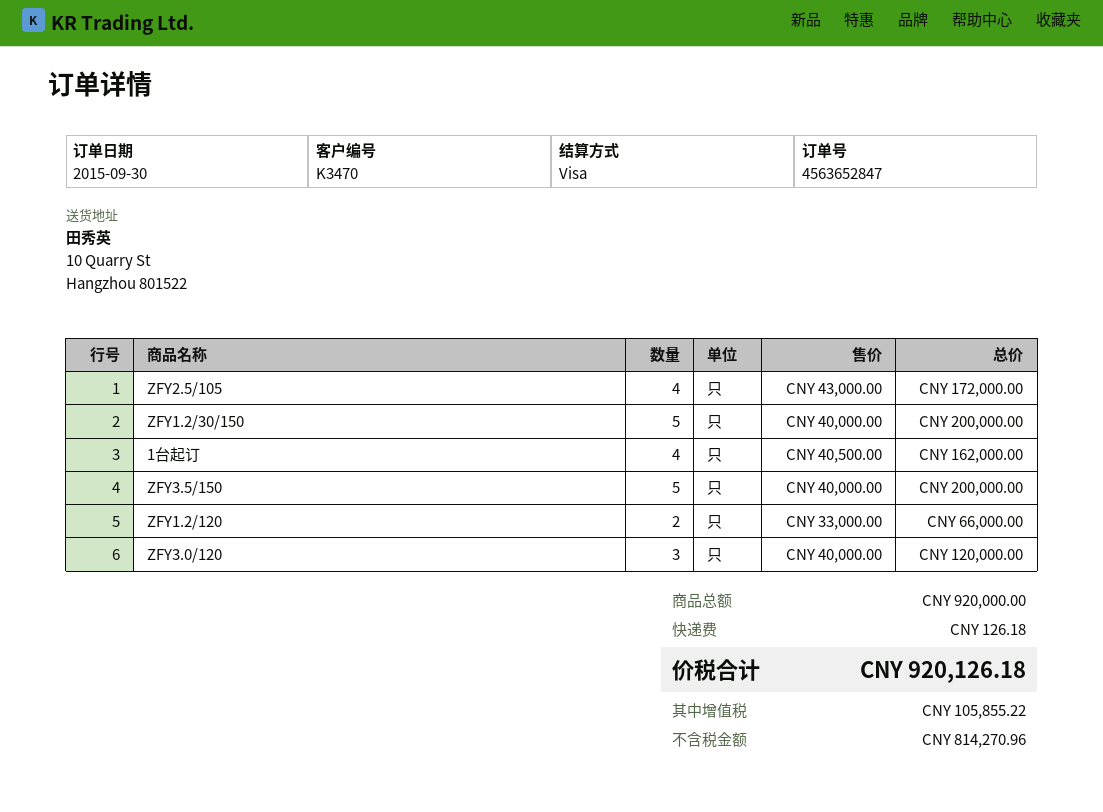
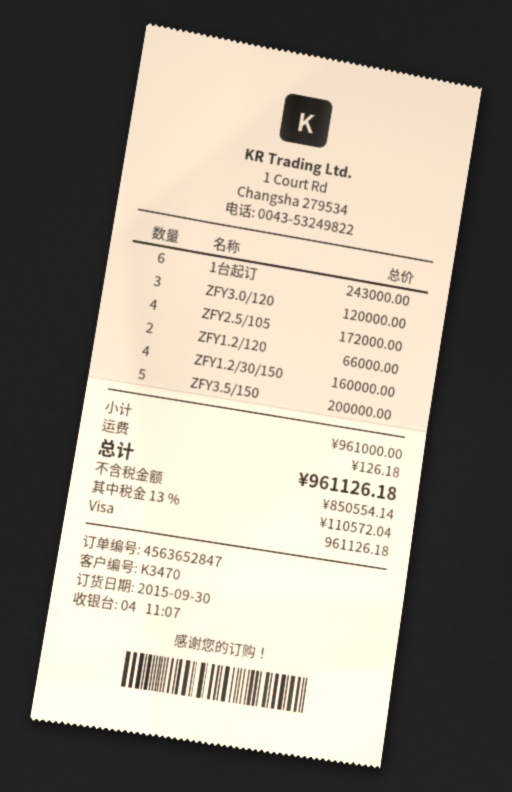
ZFY1.2/30/150: 5 for 200000.00 -> 4 for 160000.00
1台起订: 4 for 162000.00 -> 6 for 243000.00
subtotal: 920000.00 -> 961000.00
net: 814270.96 -> 850554.14
tax: 105855.22 -> 110572.04
total: 920126.18 -> 961126.18

